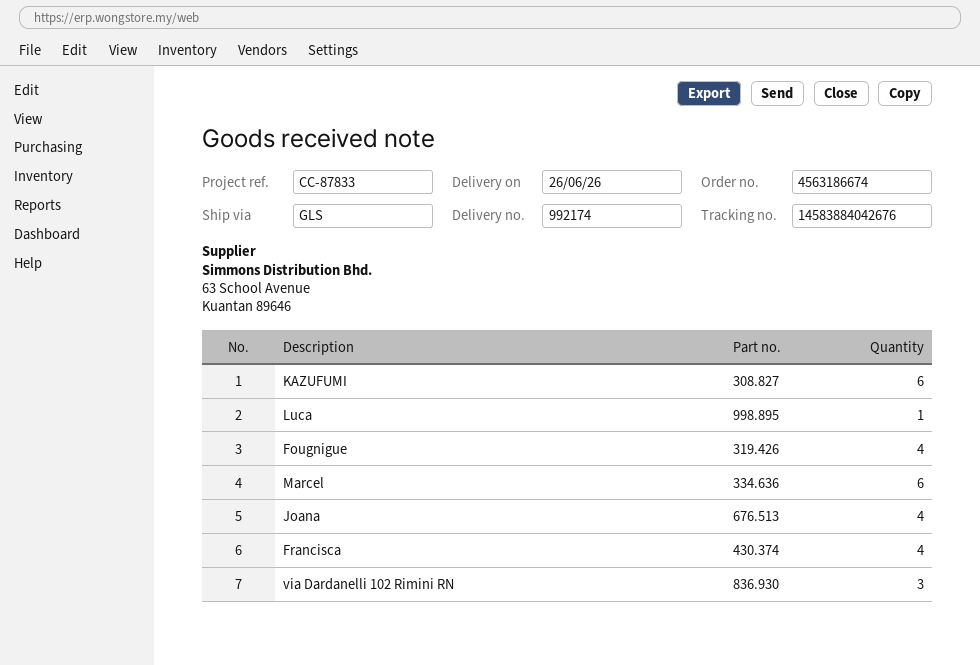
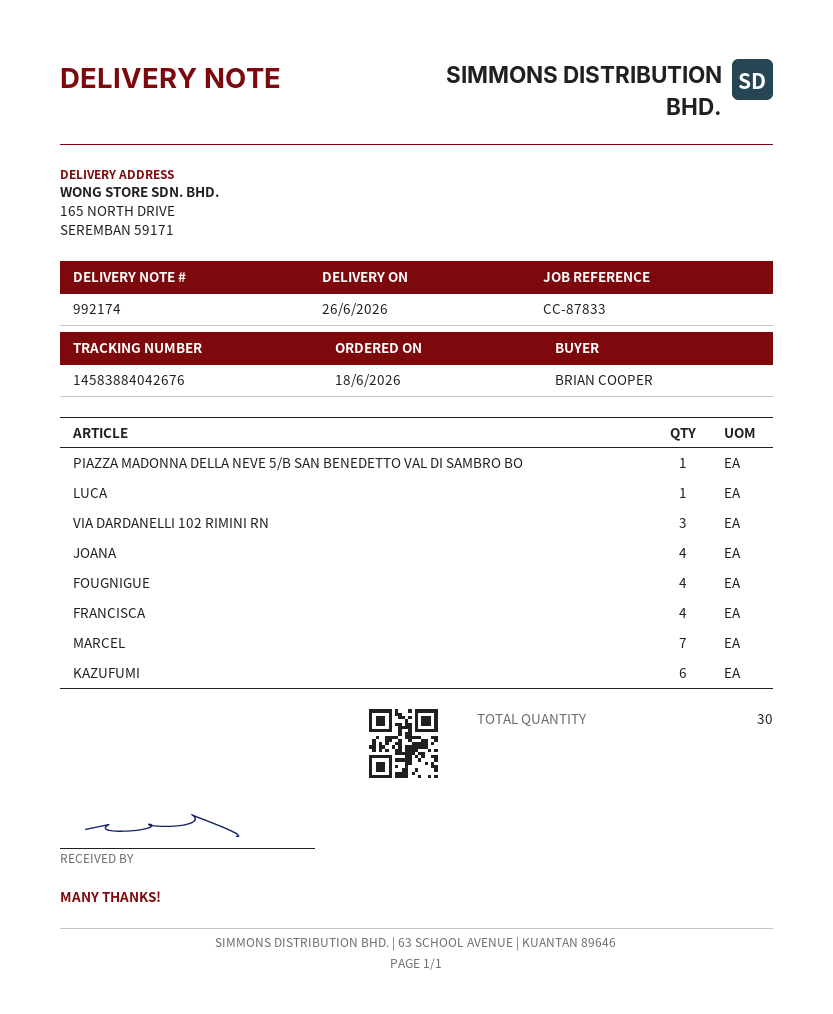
Marcel: 6 -> 7
PIAZZA MADONNA DELLA NEVE 5/B SAN BENEDETTO VAL DI SAMBRO BO: none -> 1

